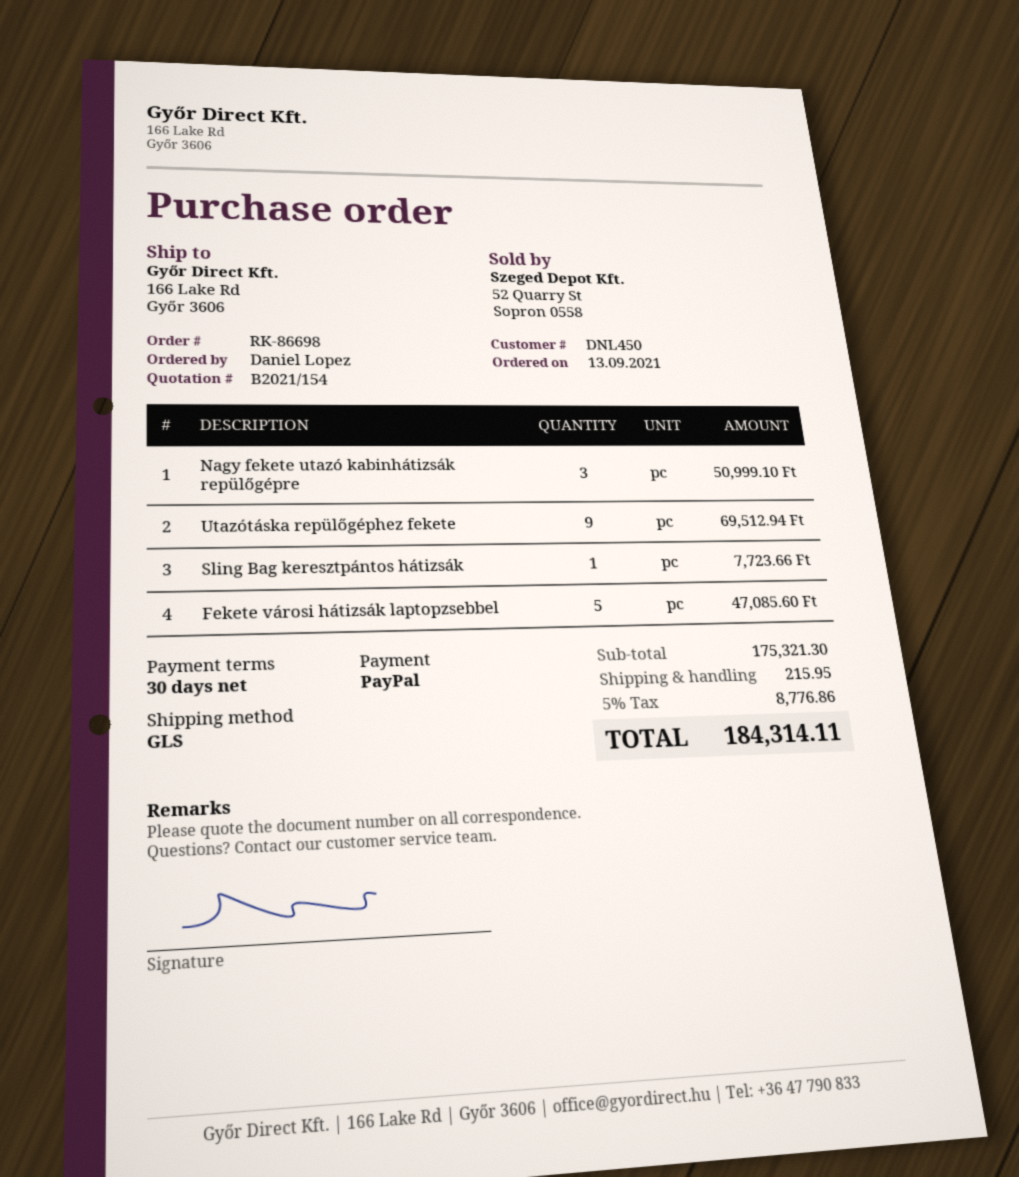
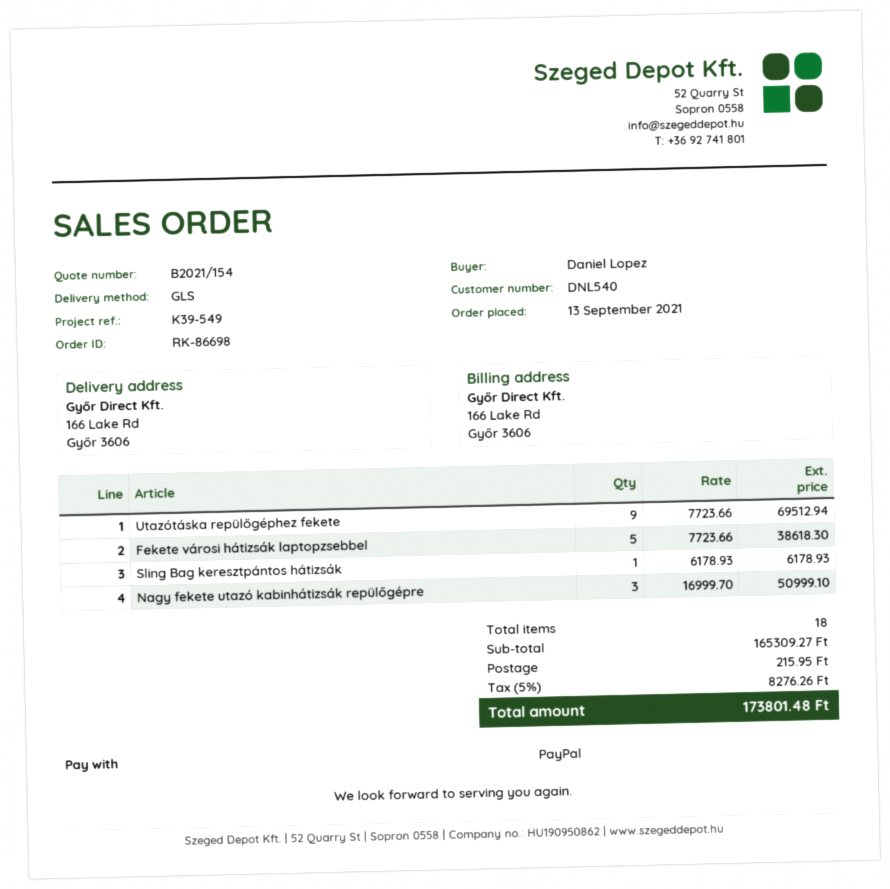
customer number: DNL450 -> DNL540
Sling Bag keresztpántos hátizsák: 1 for 7723.66 -> 1 for 6178.93
Fekete városi hátizsák laptopzsebbel: 5 for 47085.60 -> 5 for 38618.30
subtotal: 175321.30 -> 165309.27
tax: 5% = 8776.86 -> 5% = 8276.26
total: 184314.11 -> 173801.48

